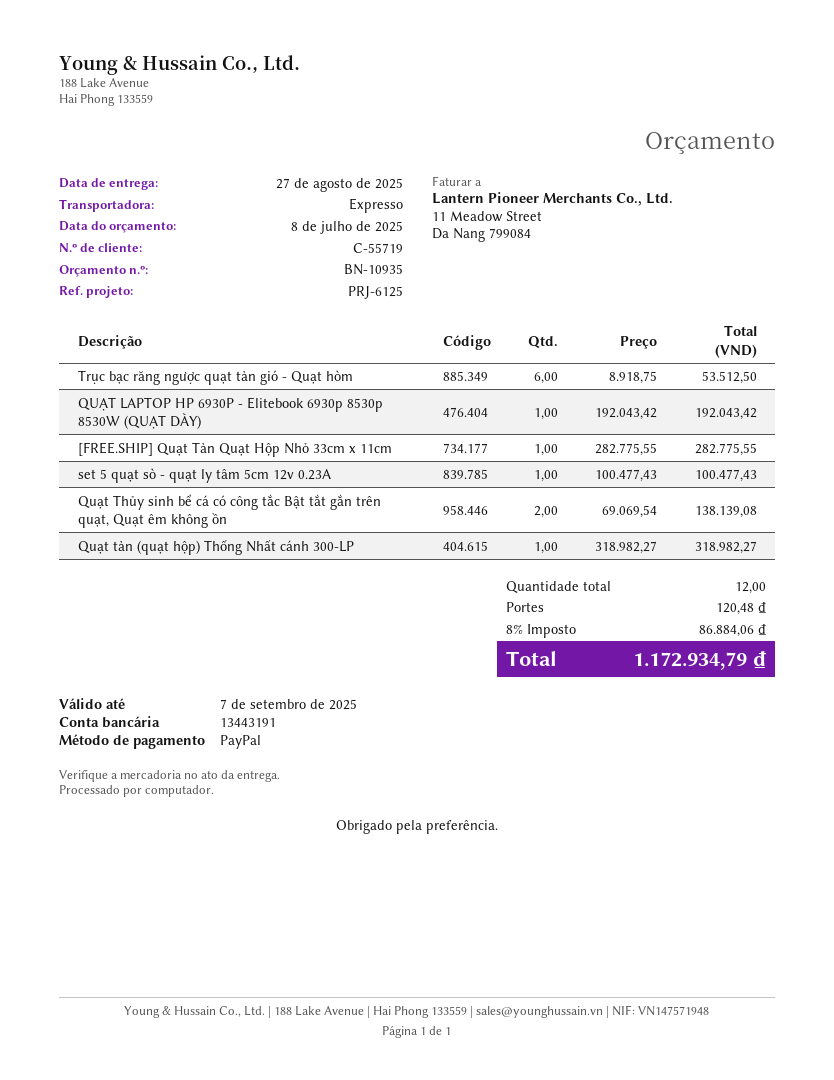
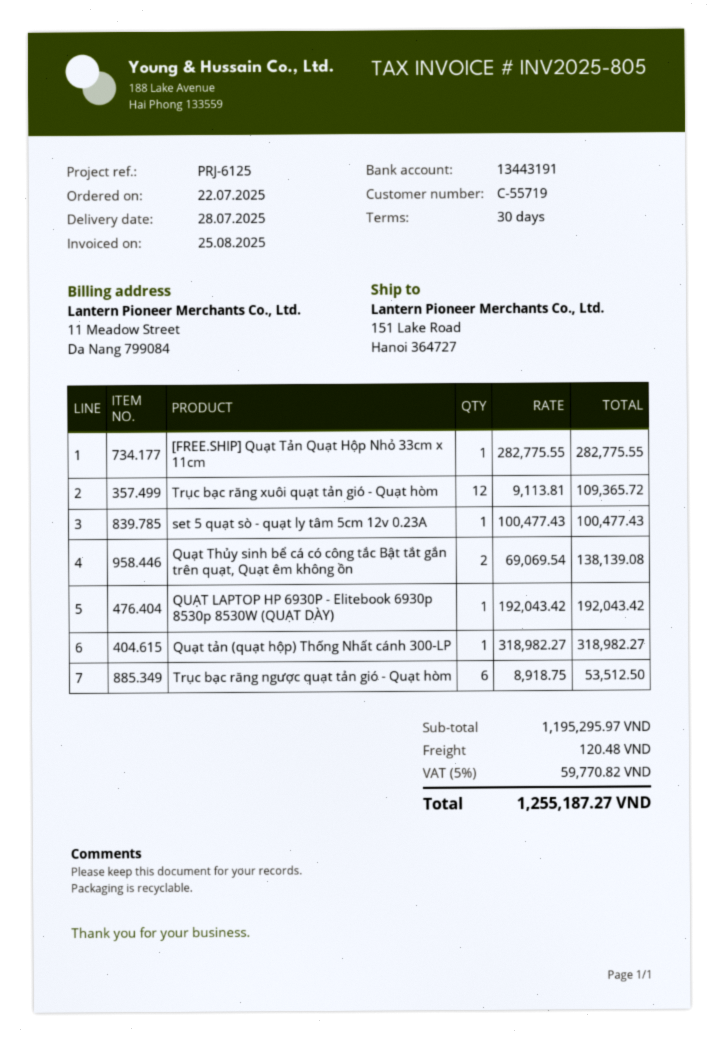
delivery date: 2025-08-27 -> 2025-07-28
Trục bạc răng xuôi quạt tản gió - Quạt hòm: none -> 12 x 9113.81 = 109365.72
tax: 8% = 86884.06 -> 5% = 59770.82
total: 1172934.79 -> 1255187.27

